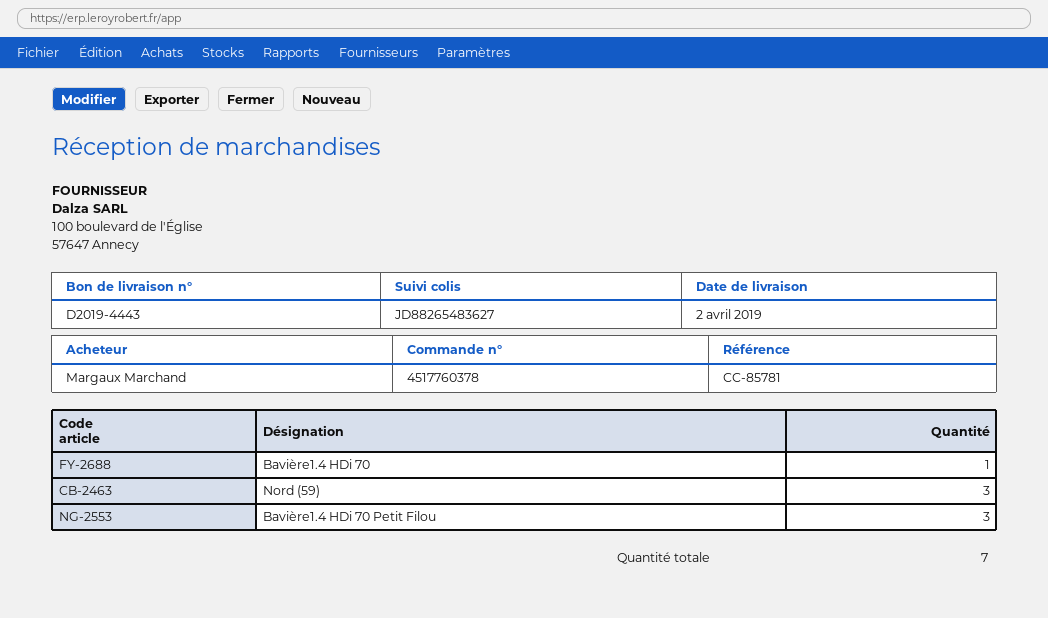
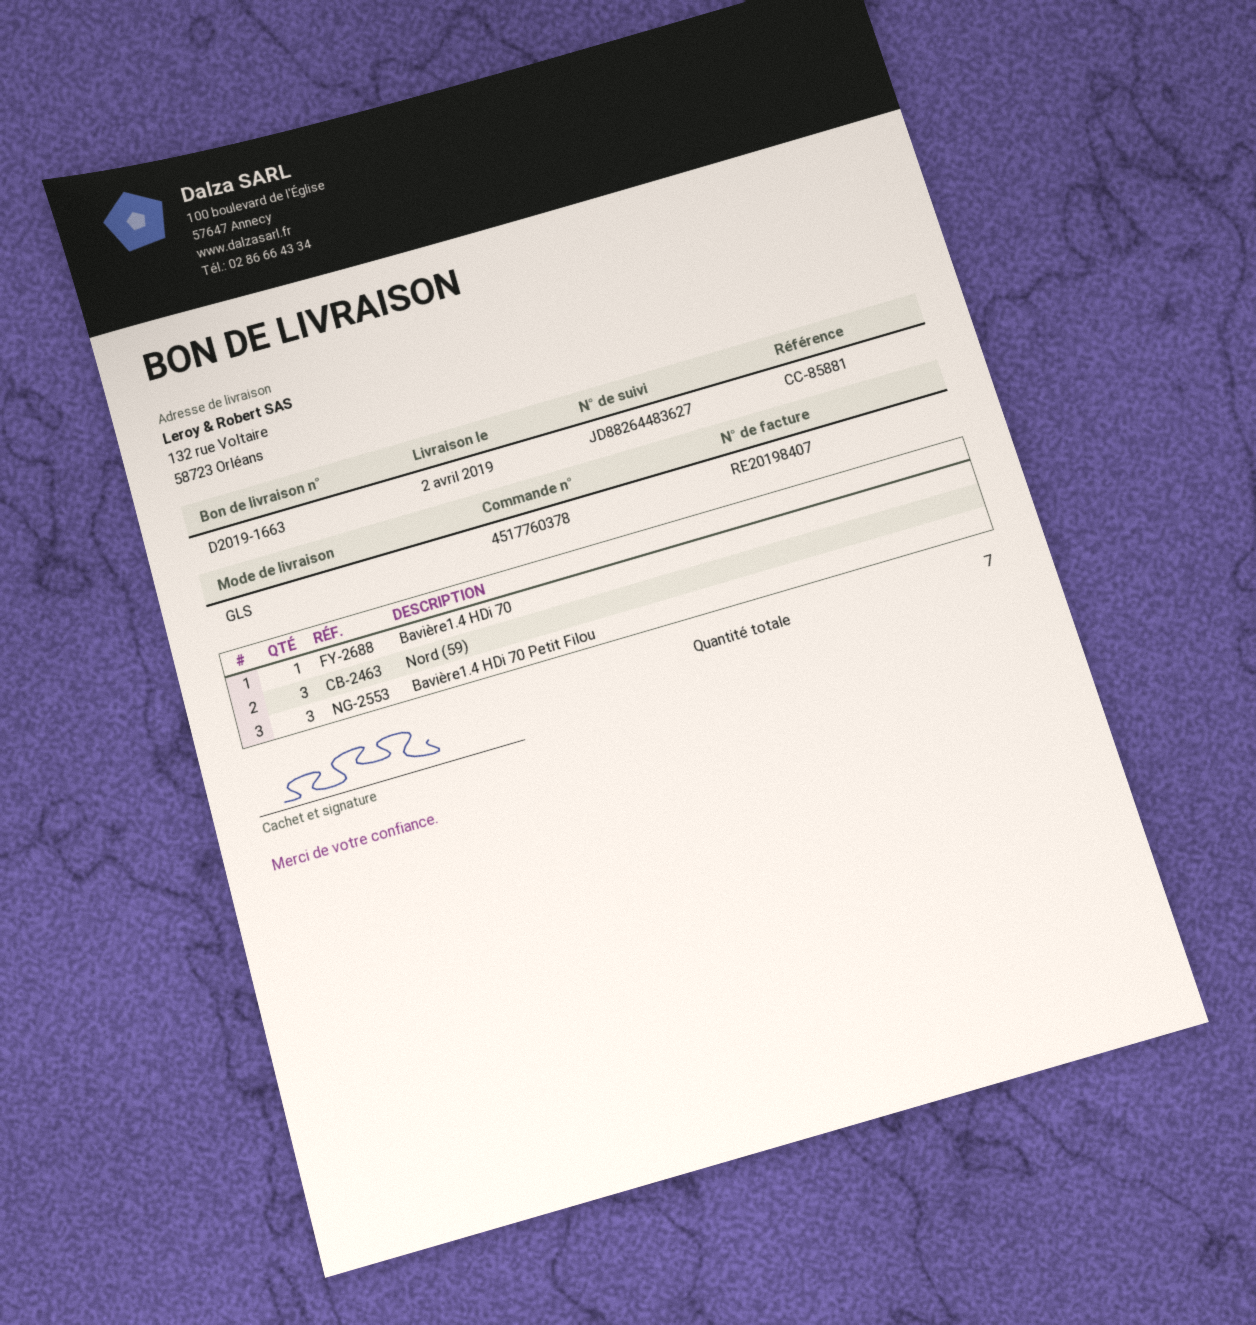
delivery note number: D2019-4443 -> D2019-1663
reference: CC-85781 -> CC-85881
tracking number: JD88265483627 -> JD88264483627

